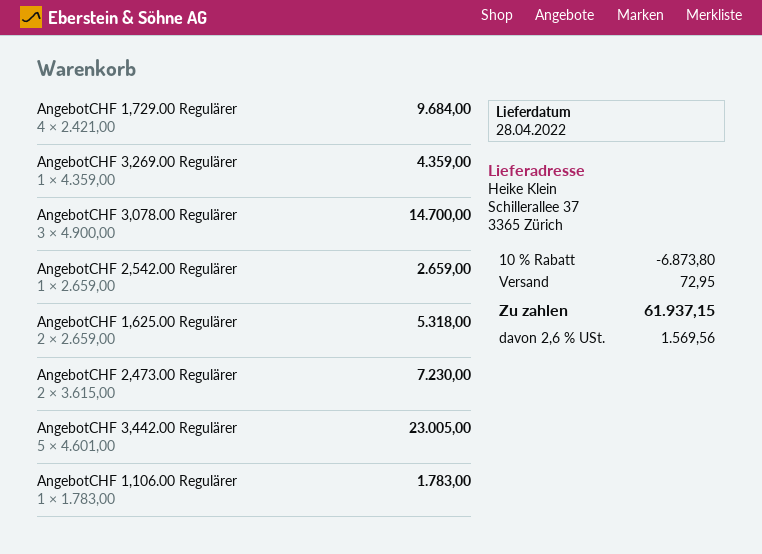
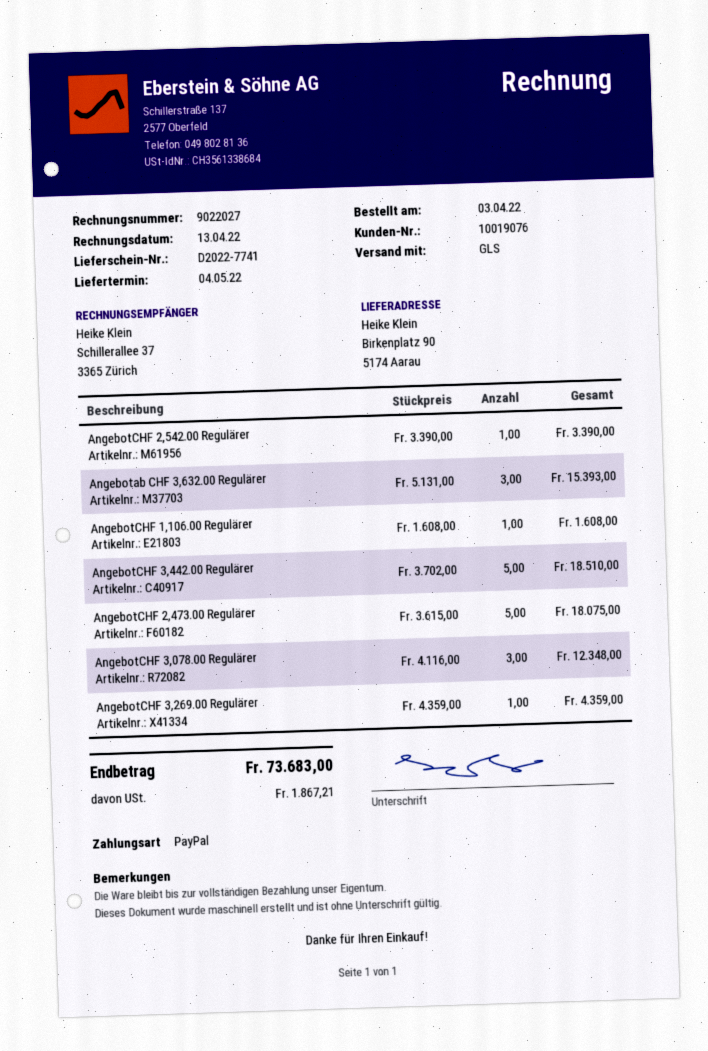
delivery date: 2022-04-28 -> 2022-05-04
ship to: Schillerallee 37, 3365 Zürich -> Birkenplatz 90, 5174 Aarau
AngebotCHF 1,729.00 Regulärer: 4 x 2421.00 = 9684.00 -> none
AngebotCHF 3,078.00 Regulärer: 3 x 4900.00 = 14700.00 -> 3 x 4116.00 = 12348.00
AngebotCHF 2,542.00 Regulärer: 1 x 2659.00 = 2659.00 -> 1 x 3390.00 = 3390.00
AngebotCHF 1,625.00 Regulärer: 2 x 2659.00 = 5318.00 -> none
AngebotCHF 2,473.00 Regulärer: 2 x 3615.00 = 7230.00 -> 5 x 3615.00 = 18075.00
AngebotCHF 3,442.00 Regulärer: 5 x 4601.00 = 23005.00 -> 5 x 3702.00 = 18510.00
AngebotCHF 1,106.00 Regulärer: 1 x 1783.00 = 1783.00 -> 1 x 1608.00 = 1608.00
Angebotab CHF 3,632.00 Regulärer: none -> 3 x 5131.00 = 15393.00
discount: 10% = 6873.80 -> none
shipping: 72.95 -> none
tax: 1569.56 -> 1867.21
total: 61937.15 -> 73683.00

